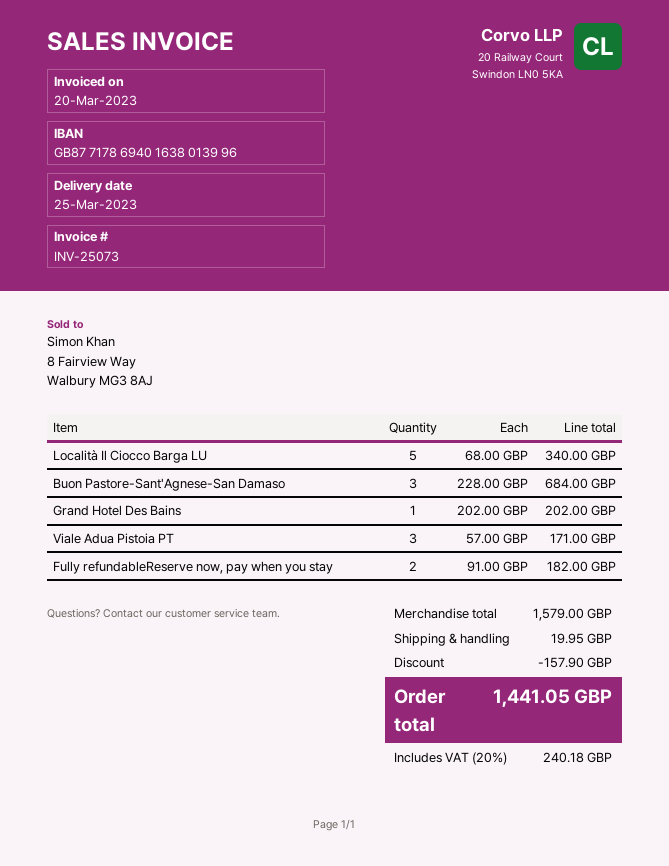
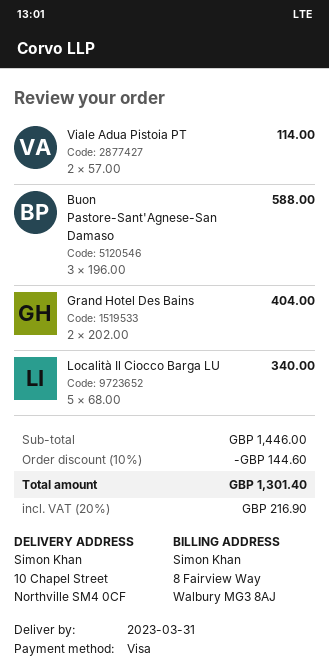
delivery date: 2023-03-25 -> 2023-03-31
Buon Pastore-Sant'Agnese-San Damaso: 3 x 228.00 = 684.00 -> 3 x 196.00 = 588.00
Grand Hotel Des Bains: 1 x 202.00 = 202.00 -> 2 x 202.00 = 404.00
Viale Adua Pistoia PT: 3 x 57.00 = 171.00 -> 2 x 57.00 = 114.00
Fully refundableReserve now, pay when you stay: 2 x 91.00 = 182.00 -> none
subtotal: 1579.00 -> 1446.00
discount: 157.90 -> 144.60
shipping: 19.95 -> none
tax: 20% = 240.18 -> 20% = 216.90
total: 1441.05 -> 1301.40

